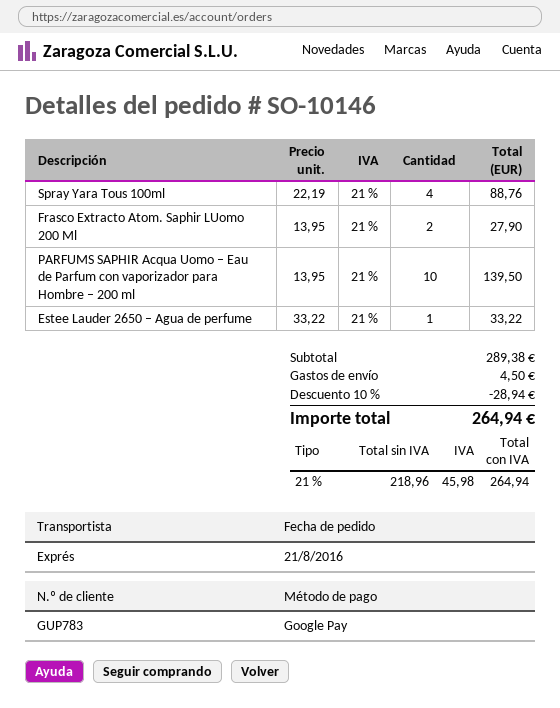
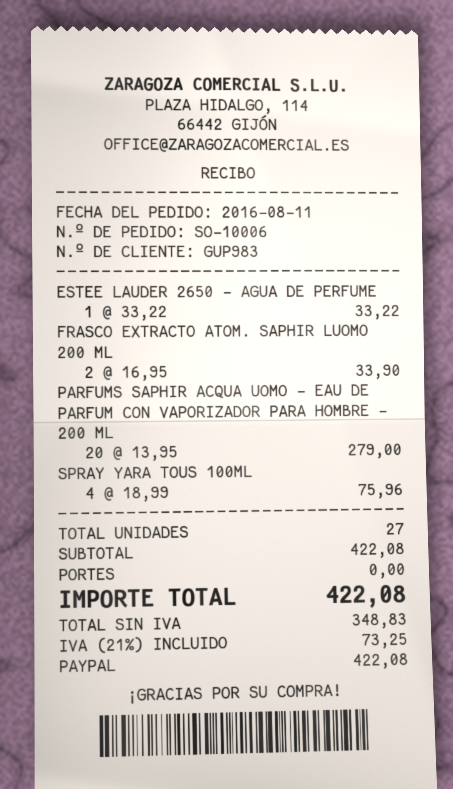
order number: SO-10146 -> SO-10006
order date: 2016-08-21 -> 2016-08-11
customer number: GUP783 -> GUP983
payment method: Google Pay -> PayPal
Spray Yara Tous 100ml: 4 x 22.19 = 88.76 -> 4 x 18.99 = 75.96
Frasco Extracto Atom. Saphir LUomo 200 Ml: 2 x 13.95 = 27.90 -> 2 x 16.95 = 33.90
PARFUMS SAPHIR Acqua Uomo – Eau de Parfum con vaporizador para Hombre – 200 ml: 10 x 13.95 = 139.50 -> 20 x 13.95 = 279.00
subtotal: 289.38 -> 422.08
discount: 10% = 28.94 -> none
shipping: 4.50 -> 0.00
net: 218.96 -> 348.83
tax: 21% = 45.98 -> 21% = 73.25
total: 264.94 -> 422.08

